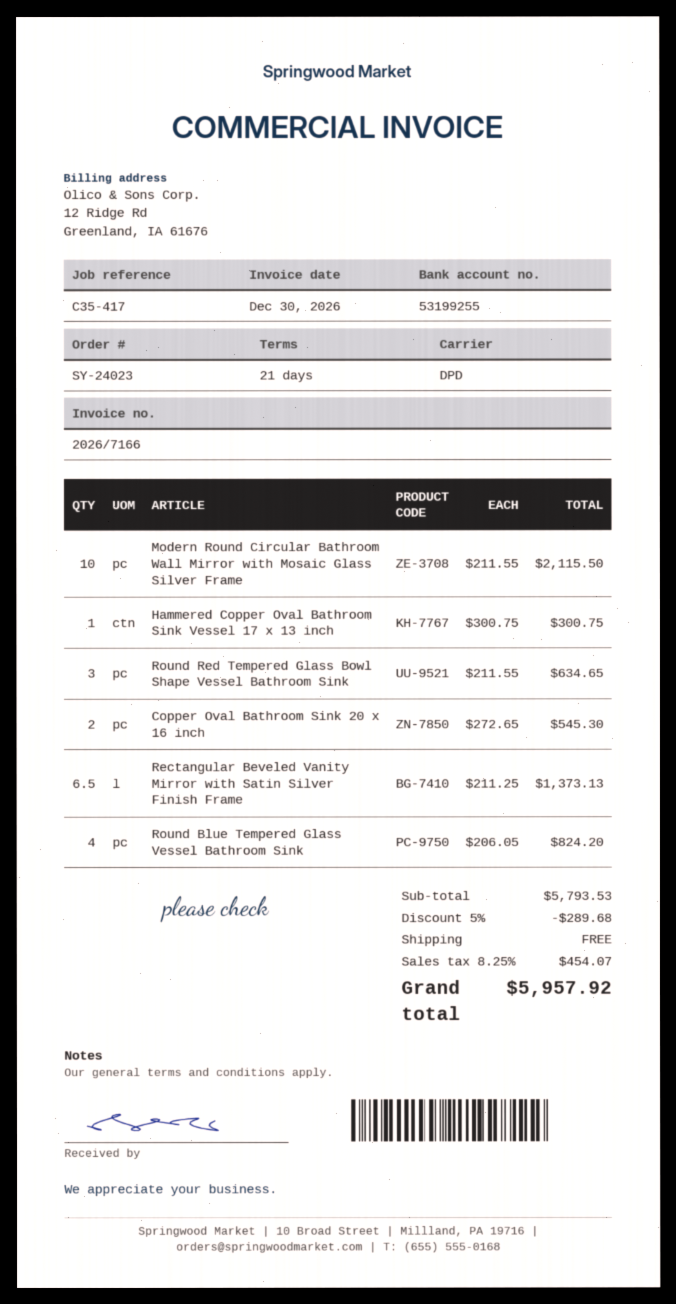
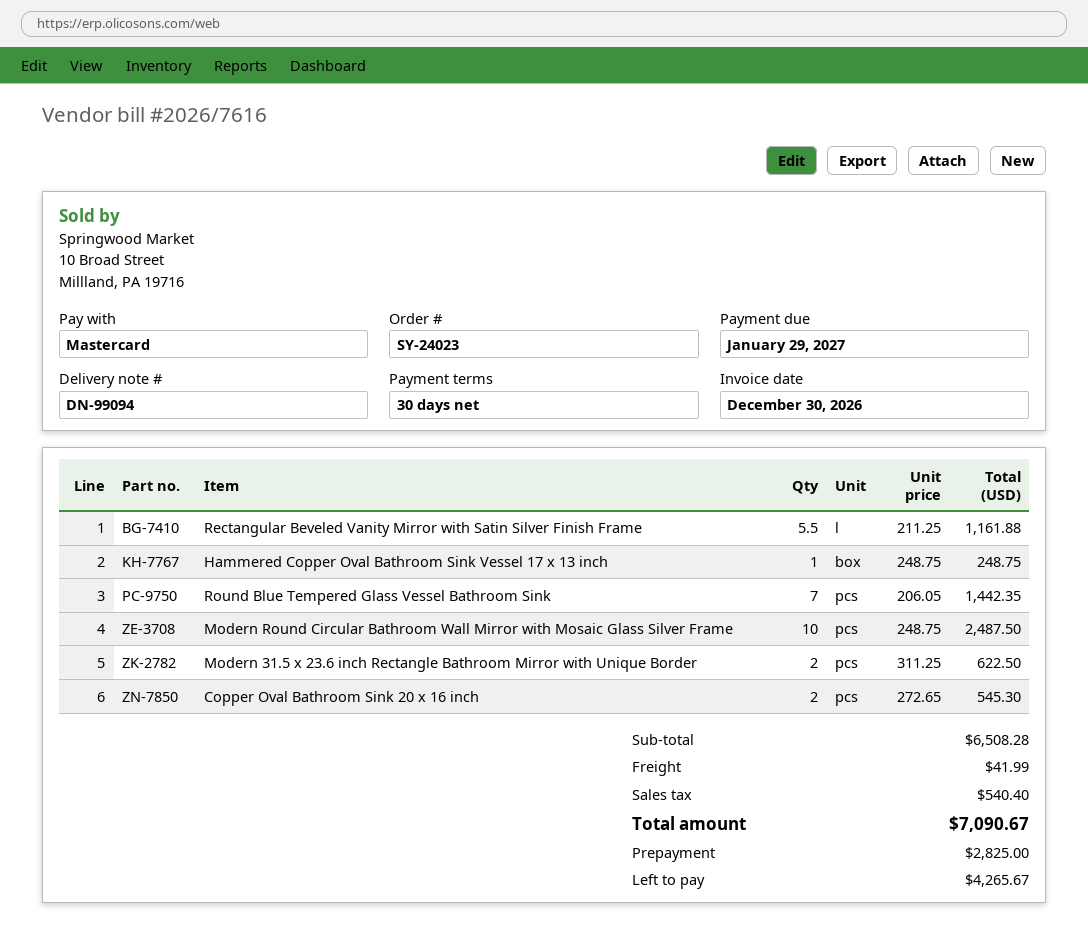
invoice number: 2026/7166 -> 2026/7616
payment terms: 21 days -> 30 days
Modern Round Circular Bathroom Wall Mirror with Mosaic Glass Silver Frame: 10 x 211.55 = 2115.50 -> 10 x 248.75 = 2487.50
Hammered Copper Oval Bathroom Sink Vessel 17 x 13 inch: 1 x 300.75 = 300.75 -> 1 x 248.75 = 248.75
Round Red Tempered Glass Bowl Shape Vessel Bathroom Sink: 3 x 211.55 = 634.65 -> none
Rectangular Beveled Vanity Mirror with Satin Silver Finish Frame: 6.5 x 211.25 = 1373.13 -> 5.5 x 211.25 = 1161.88
Round Blue Tempered Glass Vessel Bathroom Sink: 4 x 206.05 = 824.20 -> 7 x 206.05 = 1442.35
Modern 31.5 x 23.6 inch Rectangle Bathroom Mirror with Unique Border: none -> 2 x 311.25 = 622.50
subtotal: 5793.53 -> 6508.28
discount: 5% = 289.68 -> none
shipping: 0.00 -> 41.99
tax: 454.07 -> 540.40
total: 5957.92 -> 7090.67

